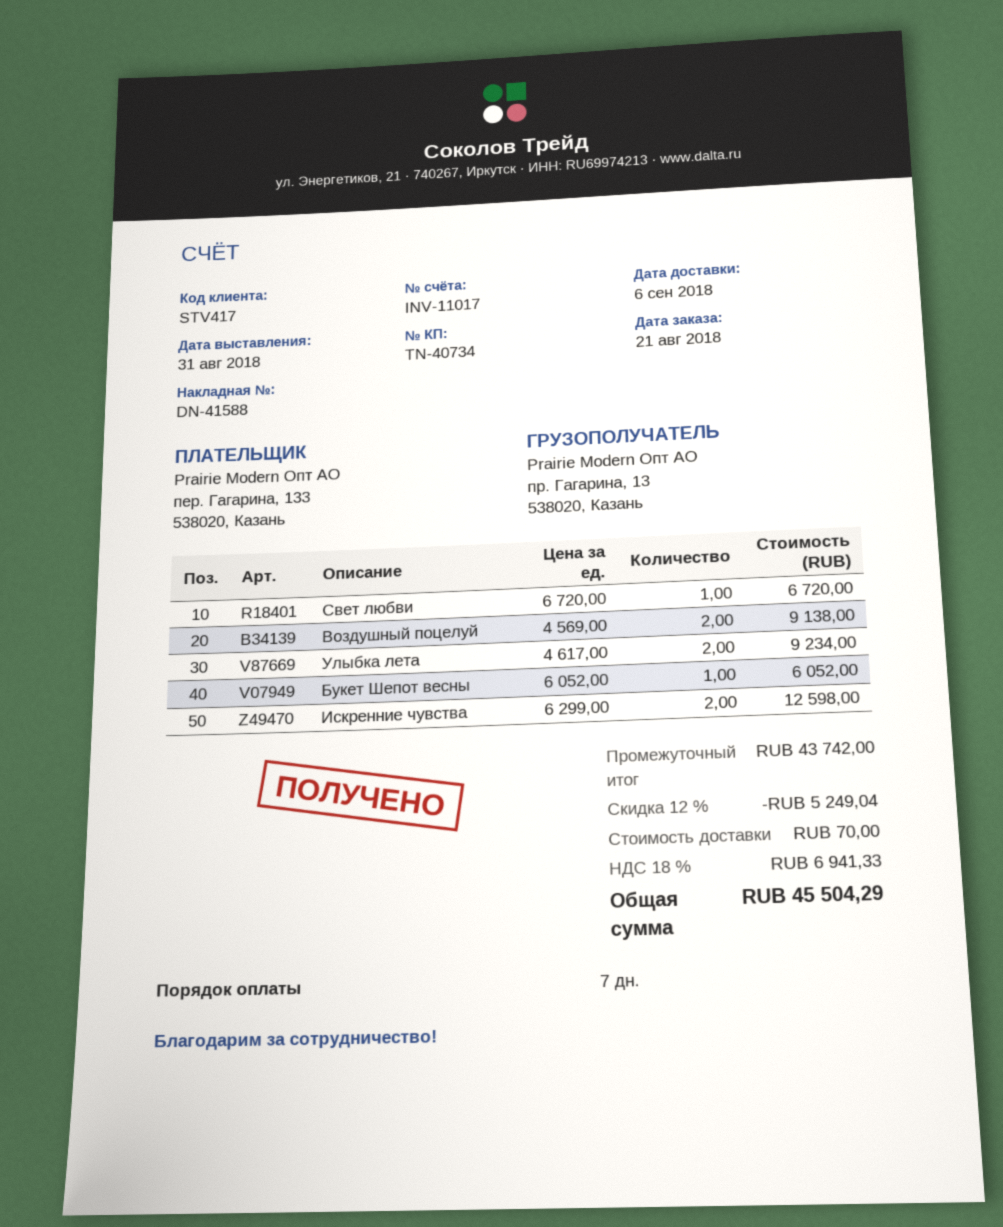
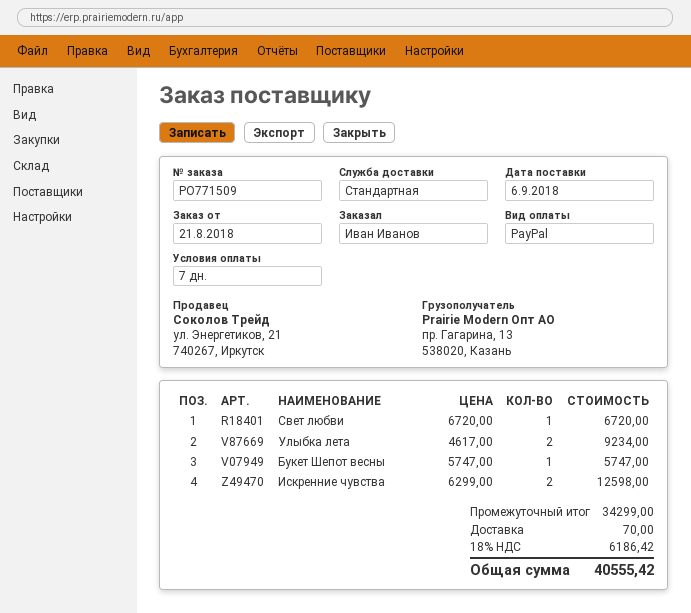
Воздушный поцелуй: 2 x 4569.00 = 9138.00 -> none
Букет Шепот весны: 1 x 6052.00 = 6052.00 -> 1 x 5747.00 = 5747.00
subtotal: 43742.00 -> 34299.00
discount: 12% = 5249.04 -> none
tax: 18% = 6941.33 -> 18% = 6186.42
total: 45504.29 -> 40555.42

